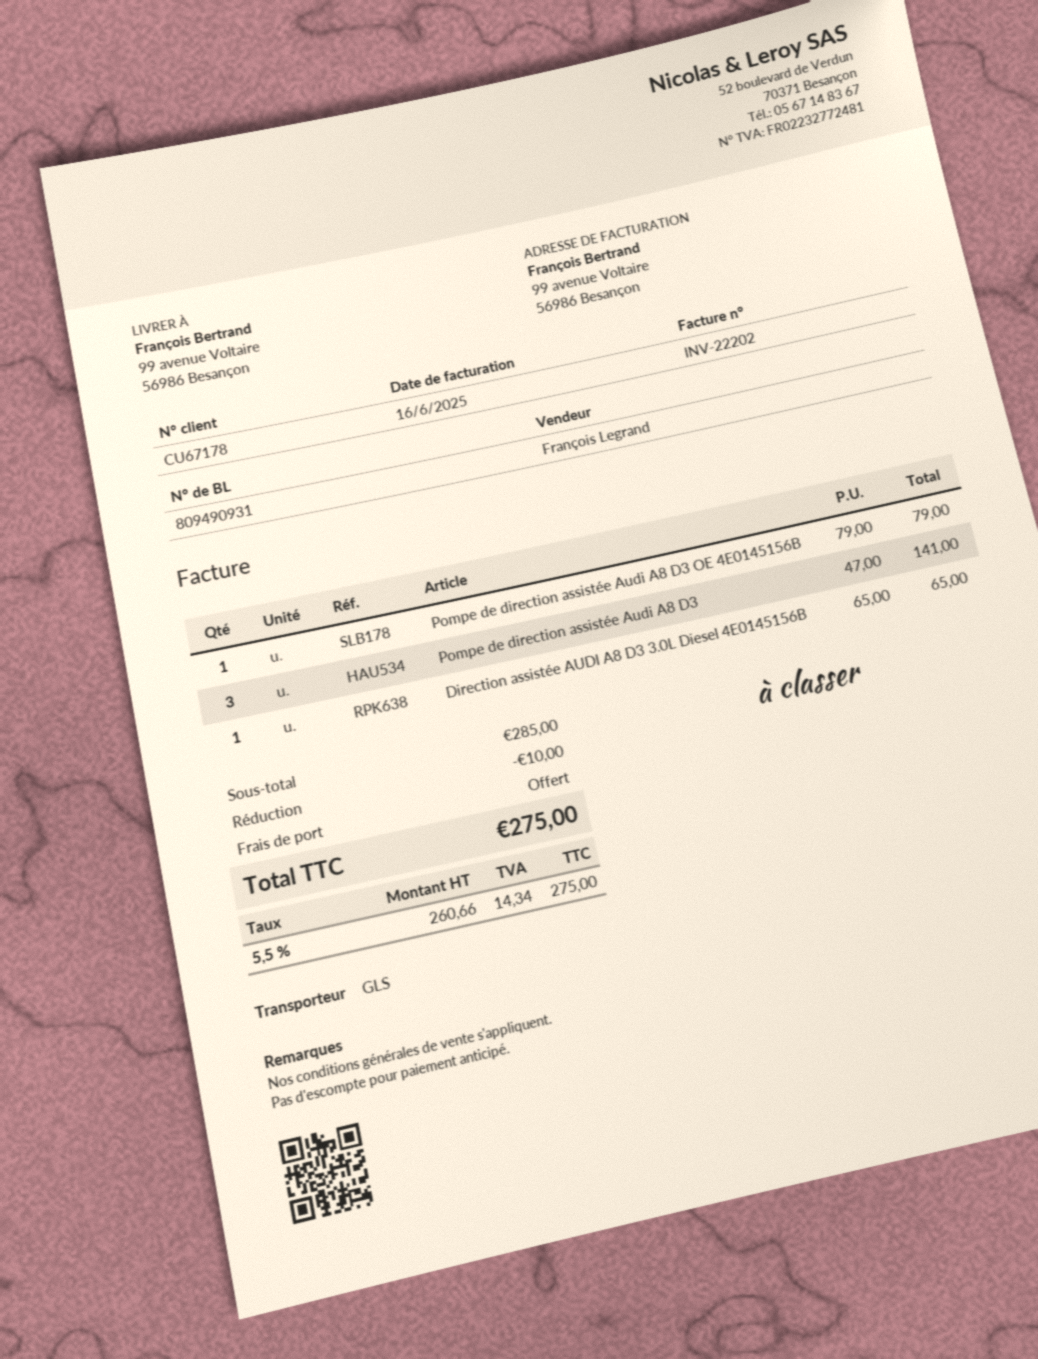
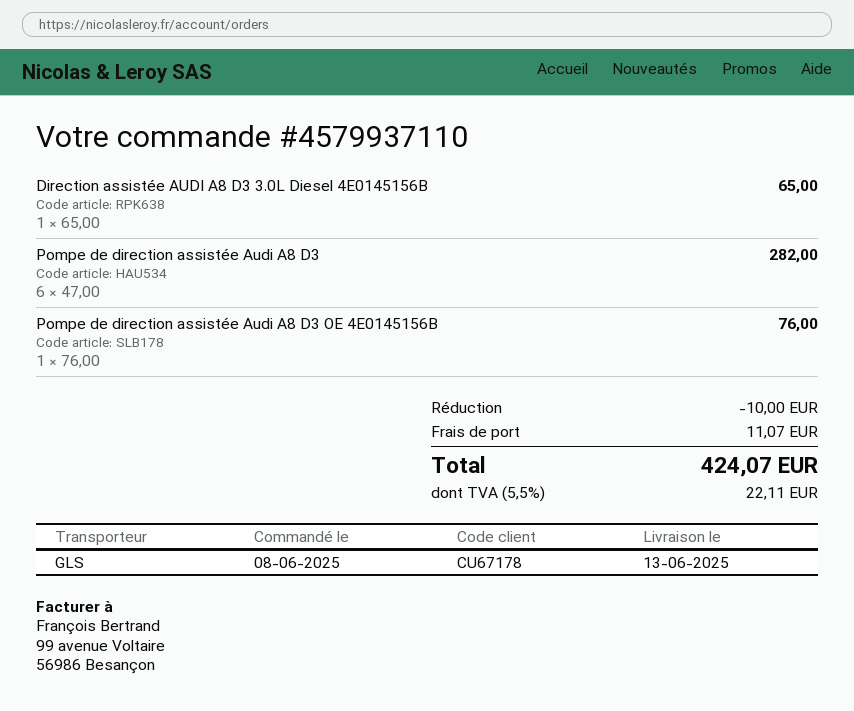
Pompe de direction assistée Audi A8 D3 OE 4E0145156B: 1 x 79.00 = 79.00 -> 1 x 76.00 = 76.00
Pompe de direction assistée Audi A8 D3: 3 x 47.00 = 141.00 -> 6 x 47.00 = 282.00
shipping: 0.00 -> 11.07
tax: 5.5% = 14.34 -> 5.5% = 22.11
total: 275.00 -> 424.07

